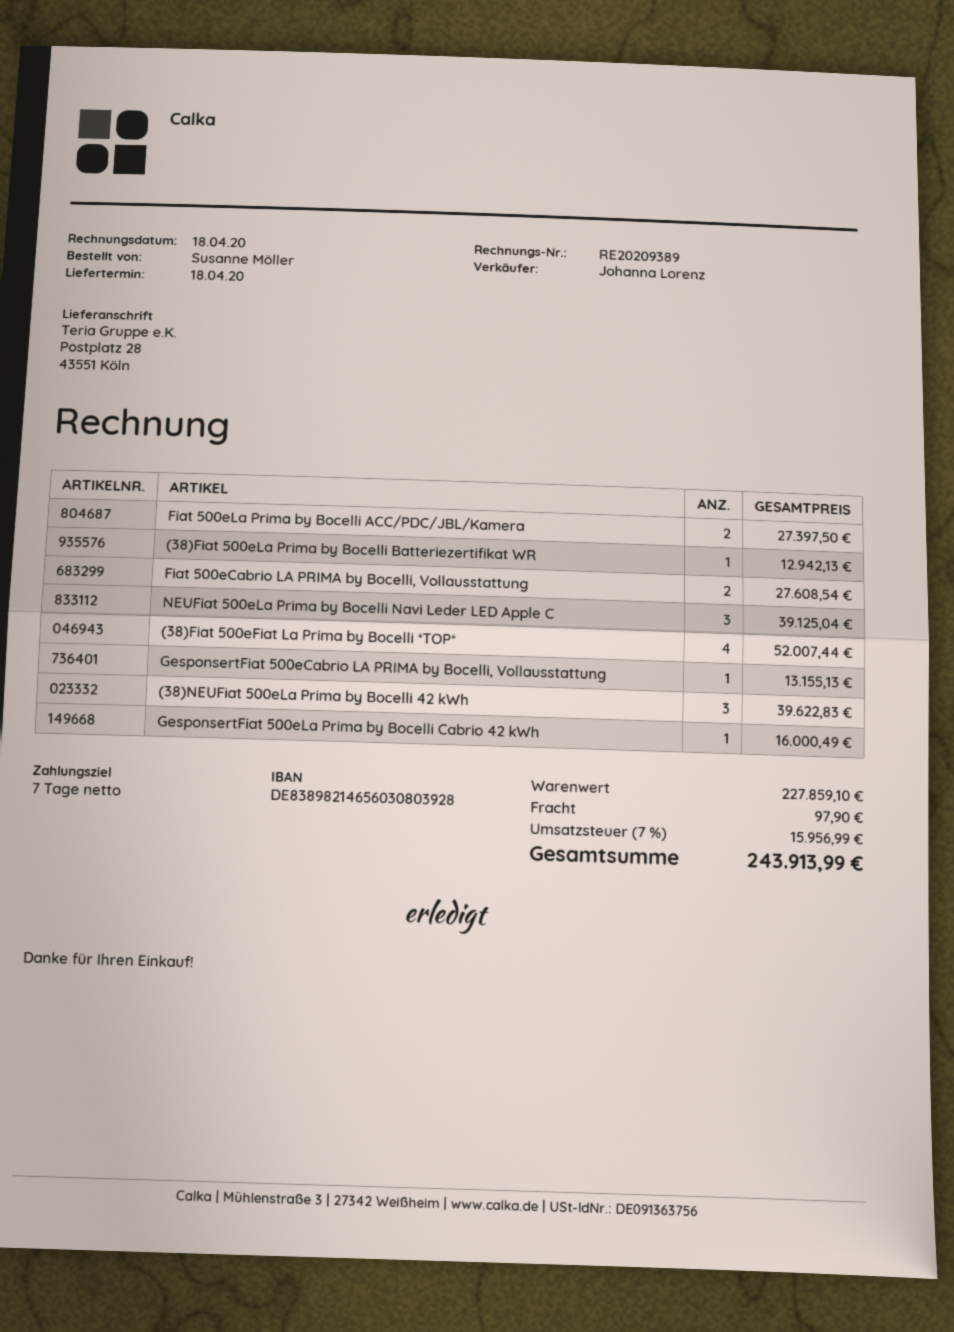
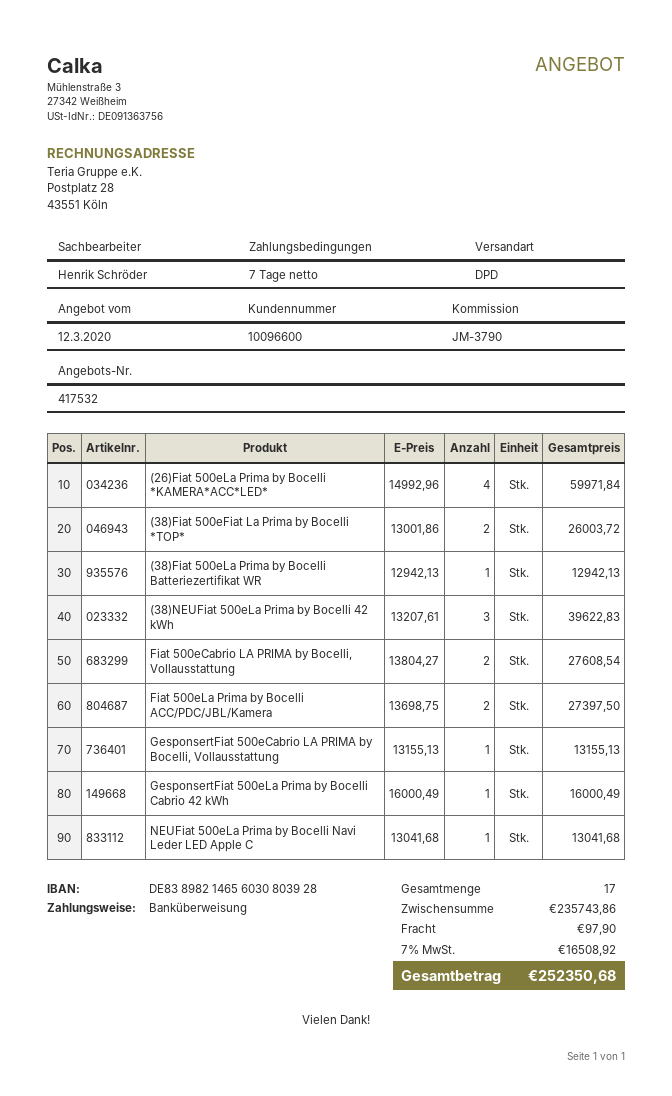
sales rep: Johanna Lorenz -> Henrik Schröder
NEUFiat 500eLa Prima by Bocelli Navi Leder LED Apple C: 3 for 39125.04 -> 1 for 13041.68
(38)Fiat 500eFiat La Prima by Bocelli *TOP*: 4 for 52007.44 -> 2 for 26003.72
(26)Fiat 500eLa Prima by Bocelli *KAMERA*ACC*LED*: none -> 4 for 59971.84
subtotal: 227859.10 -> 235743.86
tax: 7% = 15956.99 -> 7% = 16508.92
total: 243913.99 -> 252350.68

